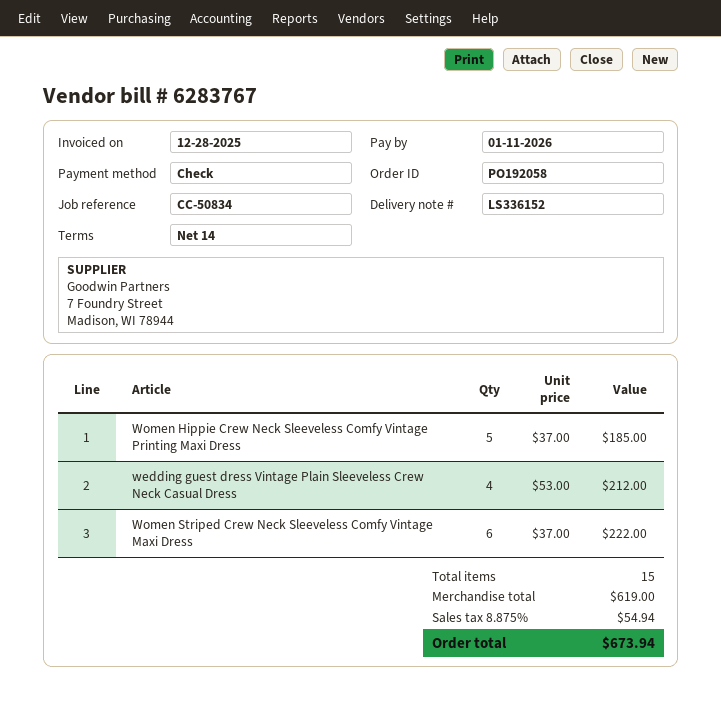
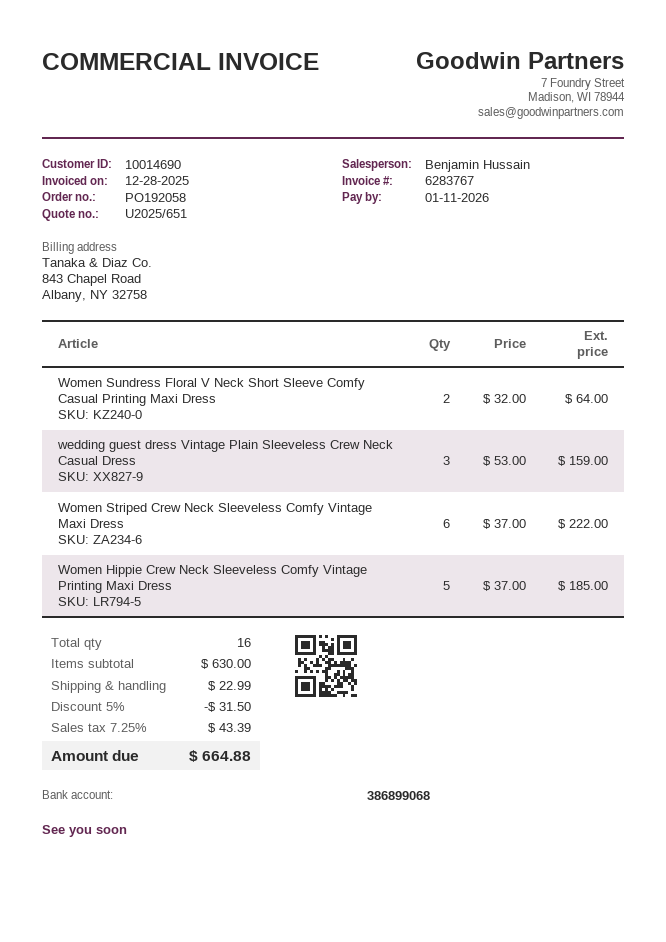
wedding guest dress Vintage Plain Sleeveless Crew Neck Casual Dress: 4 x 53.00 = 212.00 -> 3 x 53.00 = 159.00
Women Sundress Floral V Neck Short Sleeve Comfy Casual Printing Maxi Dress: none -> 2 x 32.00 = 64.00
total quantity: 15 -> 16
subtotal: 619.00 -> 630.00
discount: none -> 5% = 31.50
shipping: none -> 22.99
tax: 8.875% = 54.94 -> 7.25% = 43.39
total: 673.94 -> 664.88

